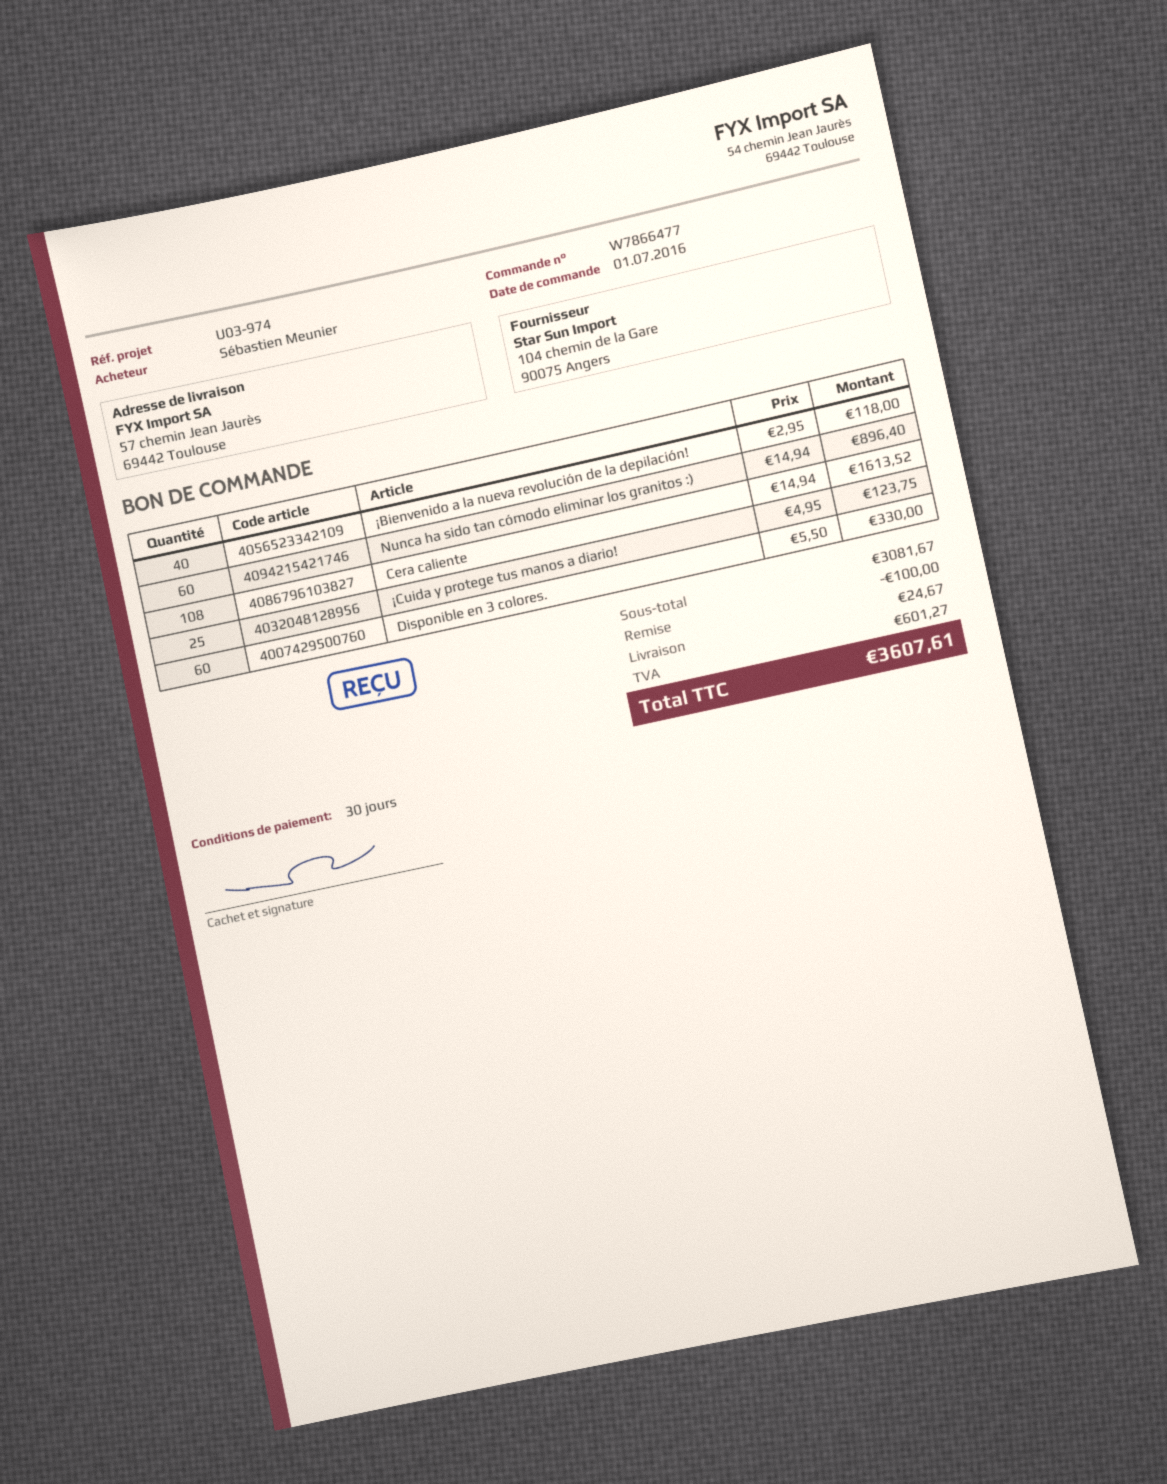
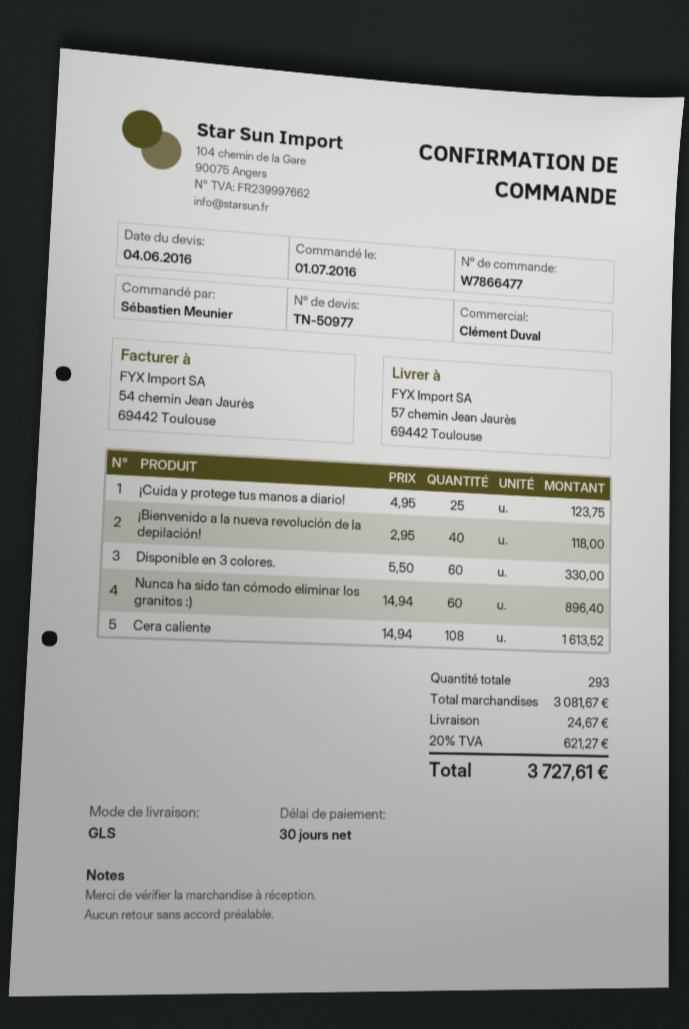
discount: 100.00 -> none
tax: 601.27 -> 621.27
total: 3607.61 -> 3727.61

